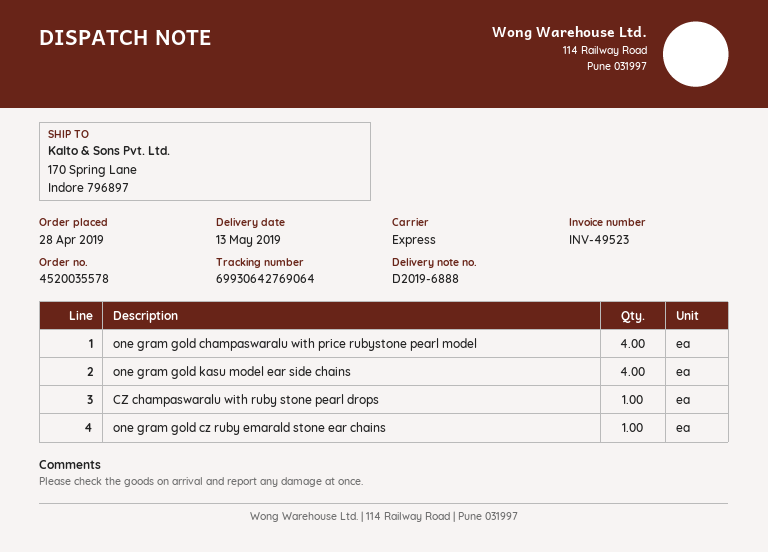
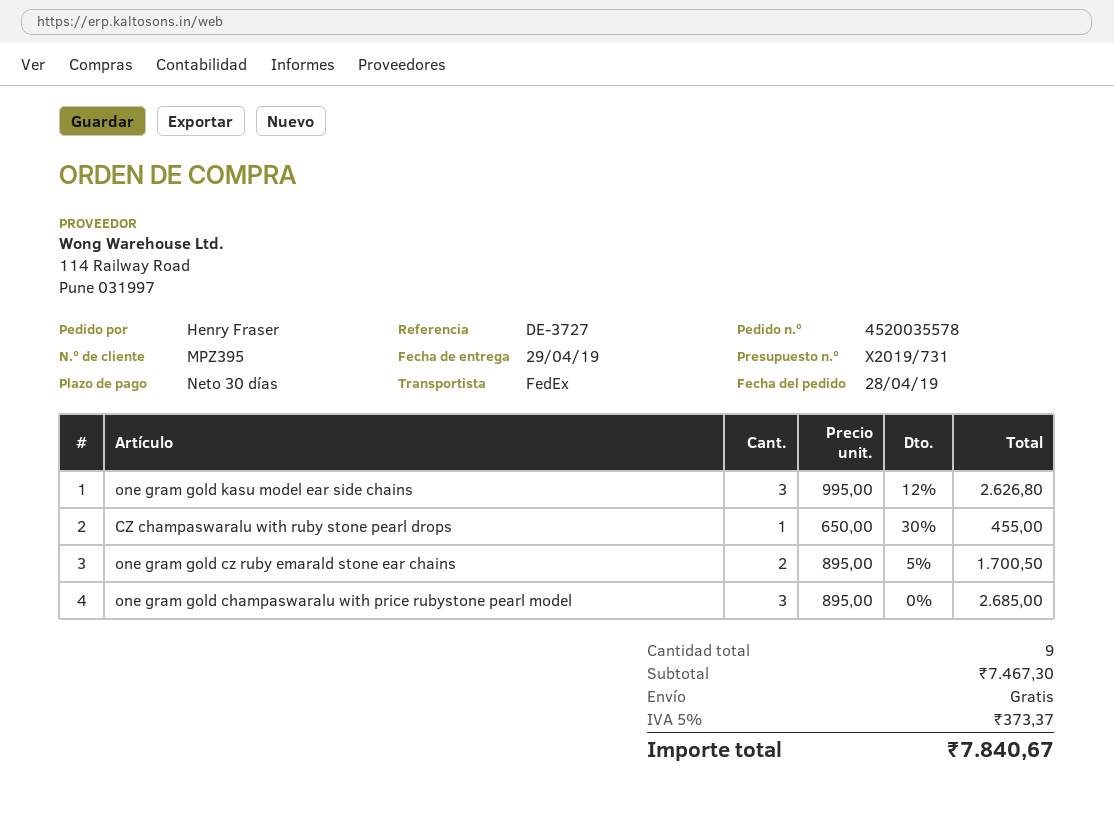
delivery date: 2019-05-13 -> 2019-04-29
shipping method: express -> FedEx
one gram gold champaswaralu with price rubystone pearl model: 4 -> 3
one gram gold kasu model ear side chains: 4 -> 3
one gram gold cz ruby emarald stone ear chains: 1 -> 2

